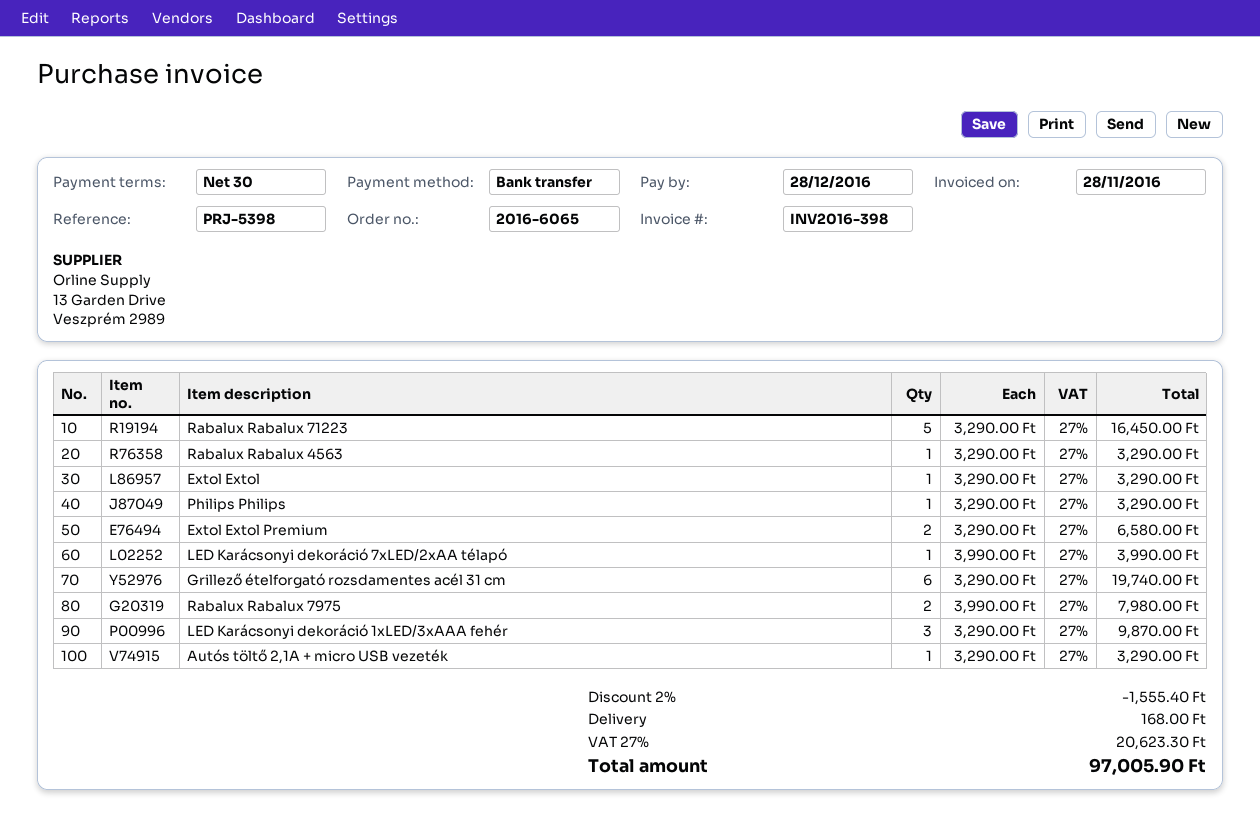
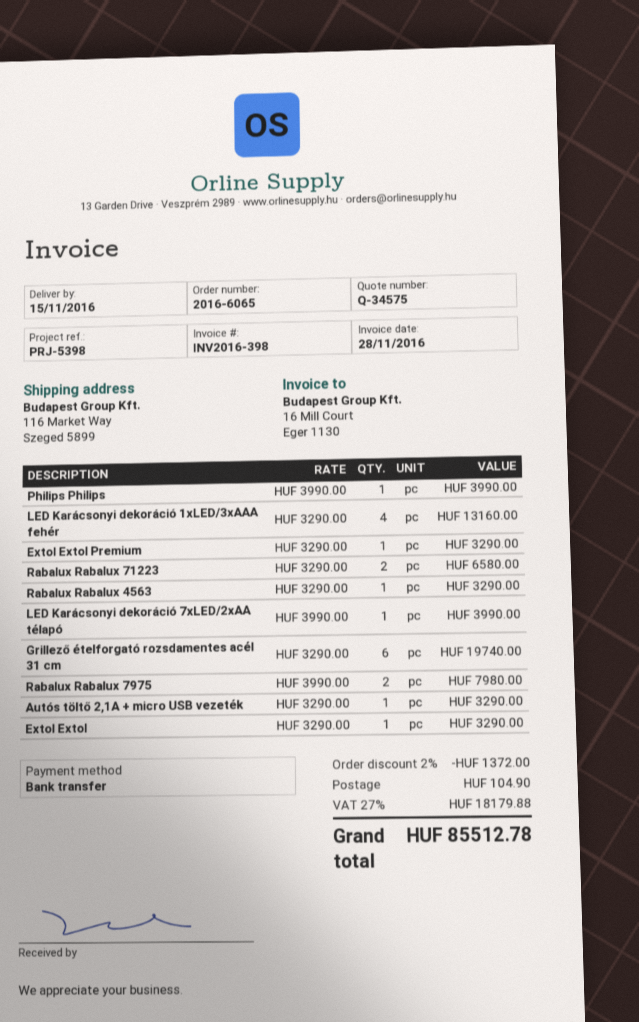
Rabalux Rabalux 71223: 5 x 3290.00 = 16450.00 -> 2 x 3290.00 = 6580.00
Philips Philips: 1 x 3290.00 = 3290.00 -> 1 x 3990.00 = 3990.00
Extol Extol Premium: 2 x 3290.00 = 6580.00 -> 1 x 3290.00 = 3290.00
LED Karácsonyi dekoráció 1xLED/3xAAA fehér: 3 x 3290.00 = 9870.00 -> 4 x 3290.00 = 13160.00
discount: 2% = 1555.40 -> 2% = 1372.00
shipping: 168.00 -> 104.90
tax: 27% = 20623.30 -> 27% = 18179.88
total: 97005.90 -> 85512.78

